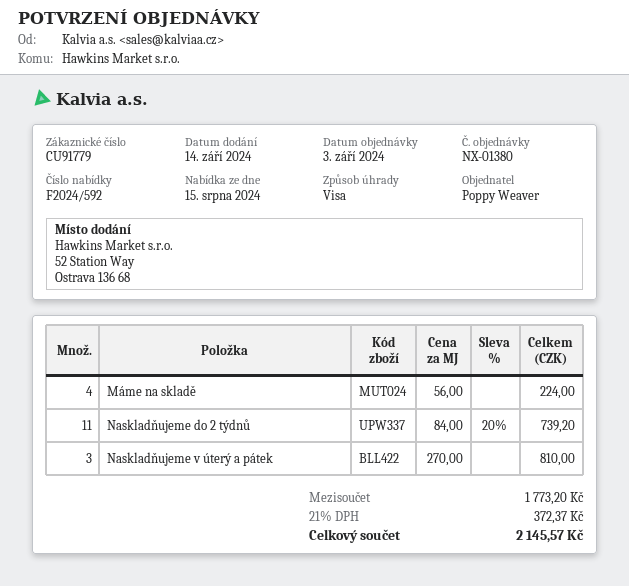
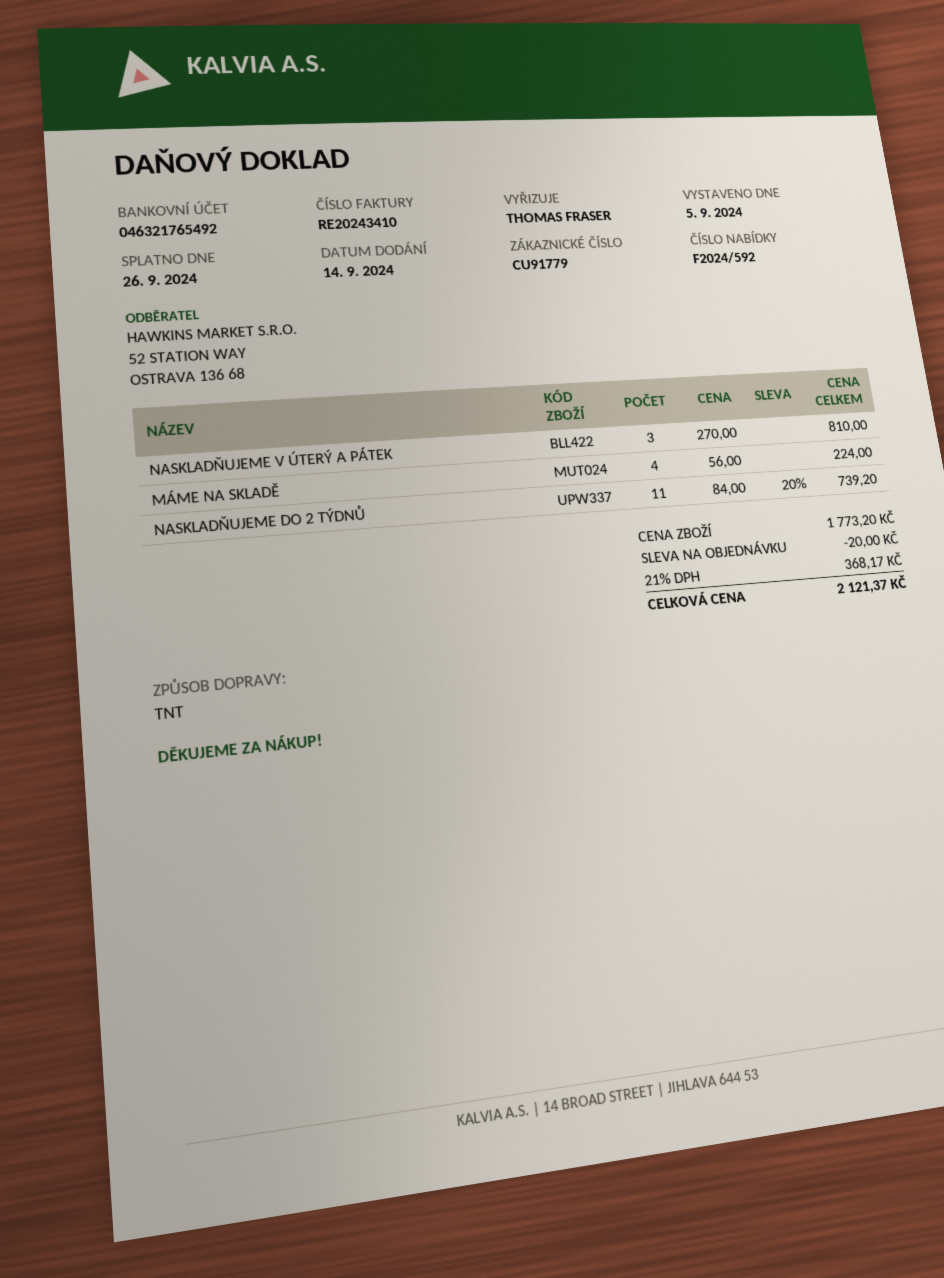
discount: none -> 20.00
tax: 21% = 372.37 -> 21% = 368.17
total: 2145.57 -> 2121.37

